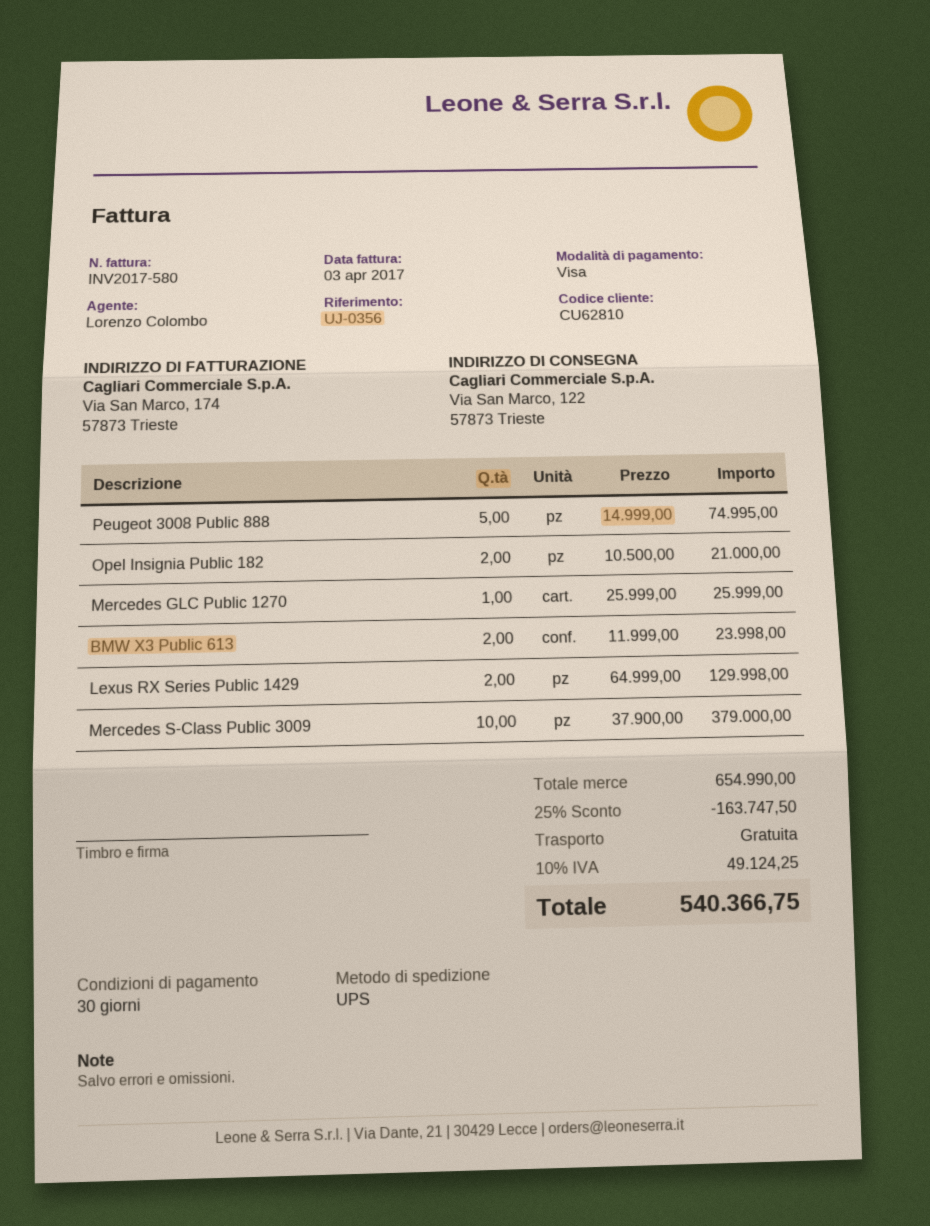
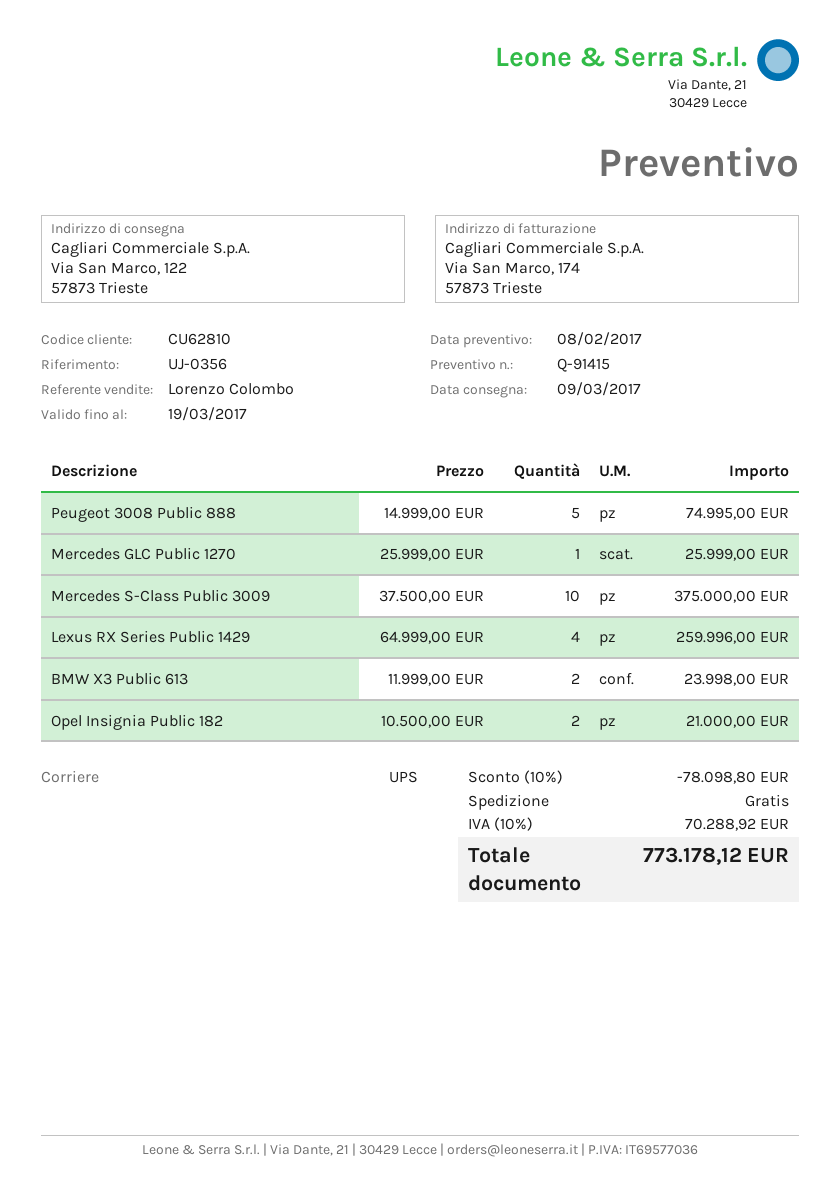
Lexus RX Series Public 1429: 2 x 64999.00 = 129998.00 -> 4 x 64999.00 = 259996.00
Mercedes S-Class Public 3009: 10 x 37900.00 = 379000.00 -> 10 x 37500.00 = 375000.00
discount: 25% = 163747.50 -> 10% = 78098.80
tax: 10% = 49124.25 -> 10% = 70288.92
total: 540366.75 -> 773178.12

